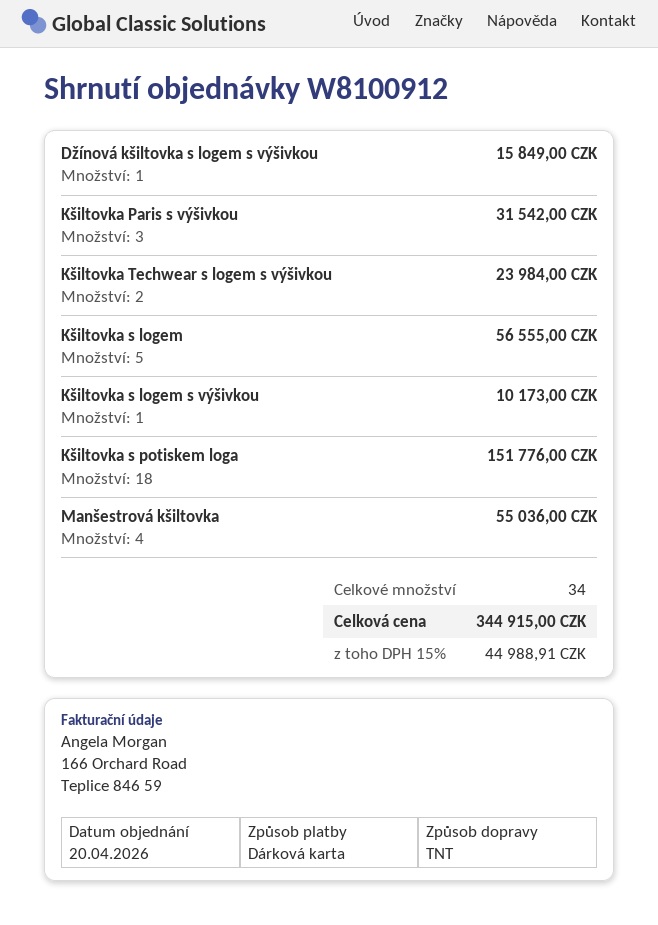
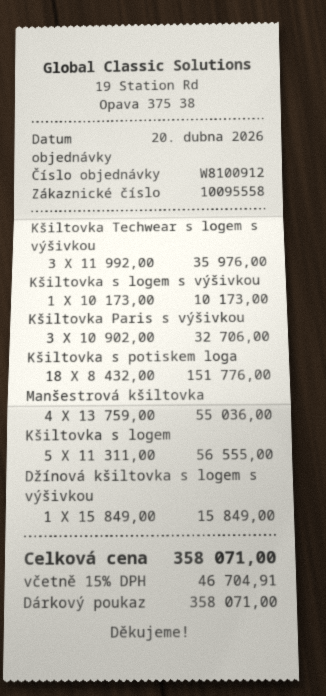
Kšiltovka Paris s výšivkou: 3 for 31542.00 -> 3 for 32706.00
Kšiltovka Techwear s logem s výšivkou: 2 for 23984.00 -> 3 for 35976.00
tax: 15% = 44988.91 -> 15% = 46704.91
total: 344915.00 -> 358071.00

